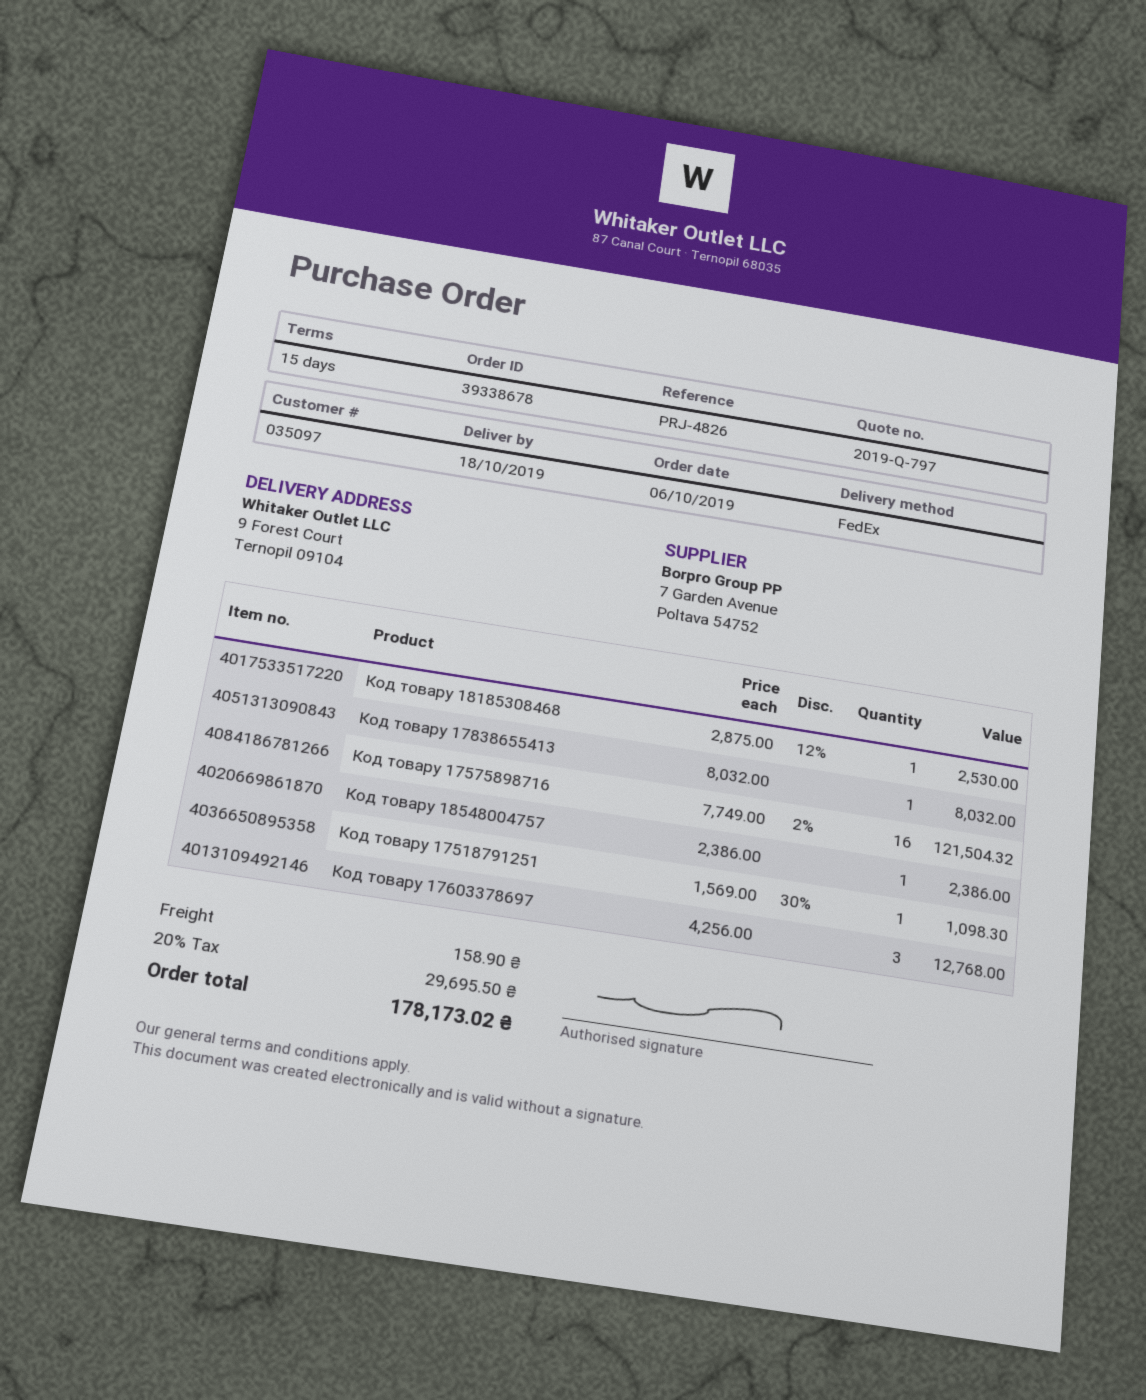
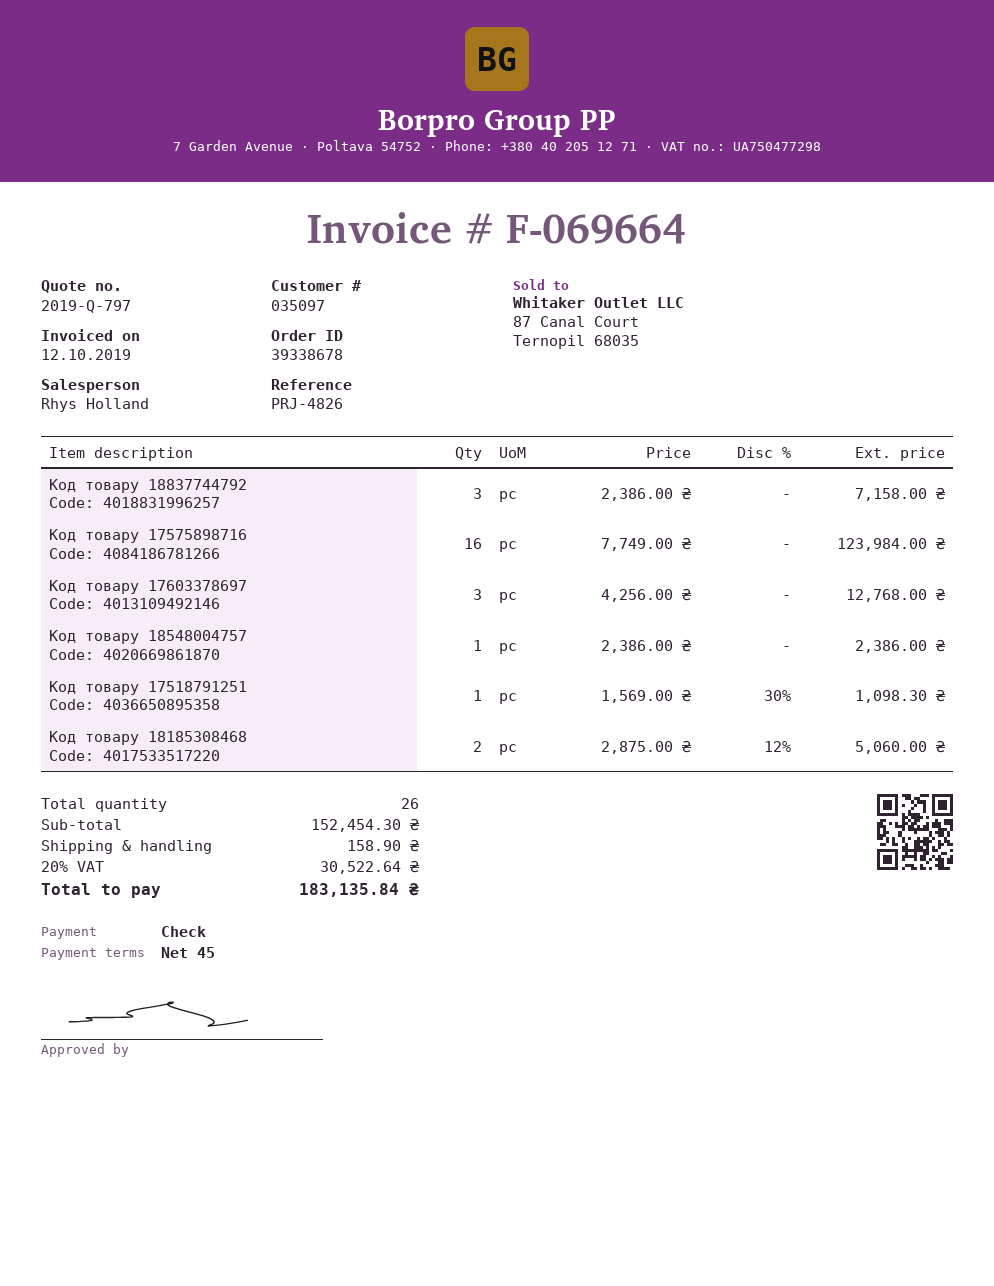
payment terms: 15 days -> 45 days
Код товару 18185308468: 1 x 2875.00 - 12% = 2530.00 -> 2 x 2875.00 - 12% = 5060.00
Код товару 17838655413: 1 x 8032.00 = 8032.00 -> none
Код товару 17575898716: 16 x 7749.00 - 2% = 121504.32 -> 16 x 7749.00 = 123984.00
Код товару 18837744792: none -> 3 x 2386.00 = 7158.00
tax: 20% = 29695.50 -> 20% = 30522.64
total: 178173.02 -> 183135.84

